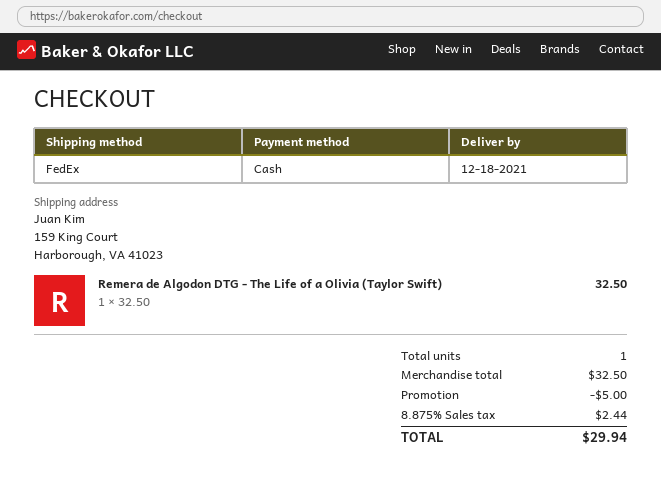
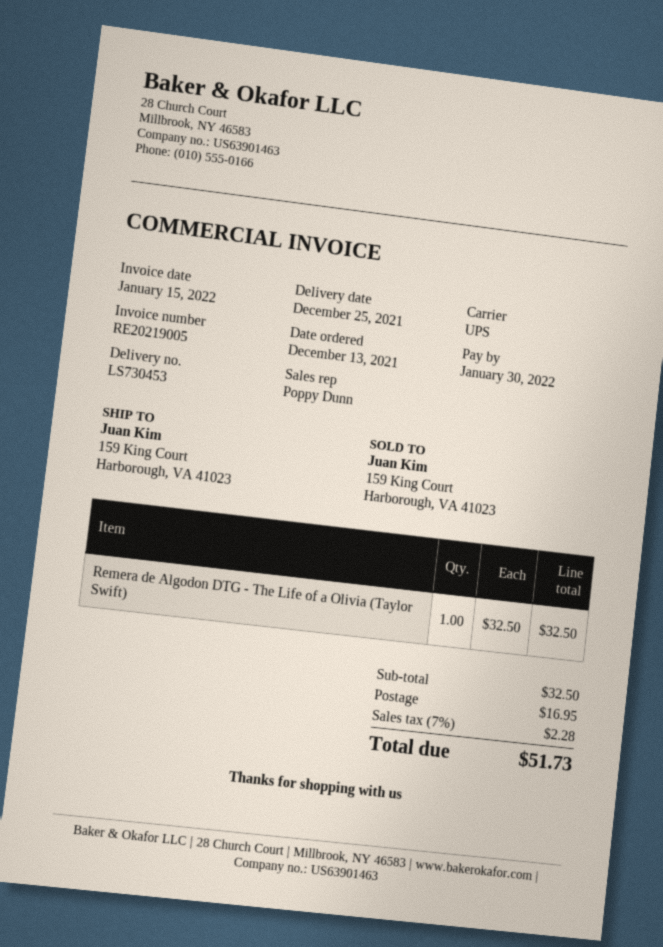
delivery date: 2021-12-18 -> 2021-12-25
shipping method: FedEx -> UPS
discount: 5.00 -> none
shipping: none -> 16.95
tax: 8.875% = 2.44 -> 7% = 2.28
total: 29.94 -> 51.73

